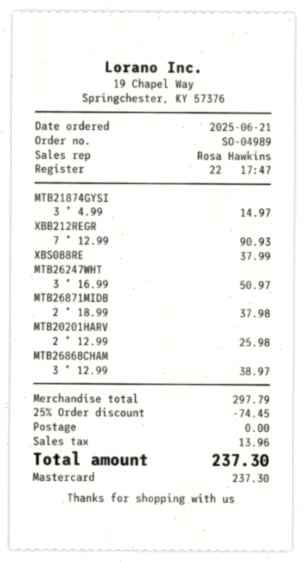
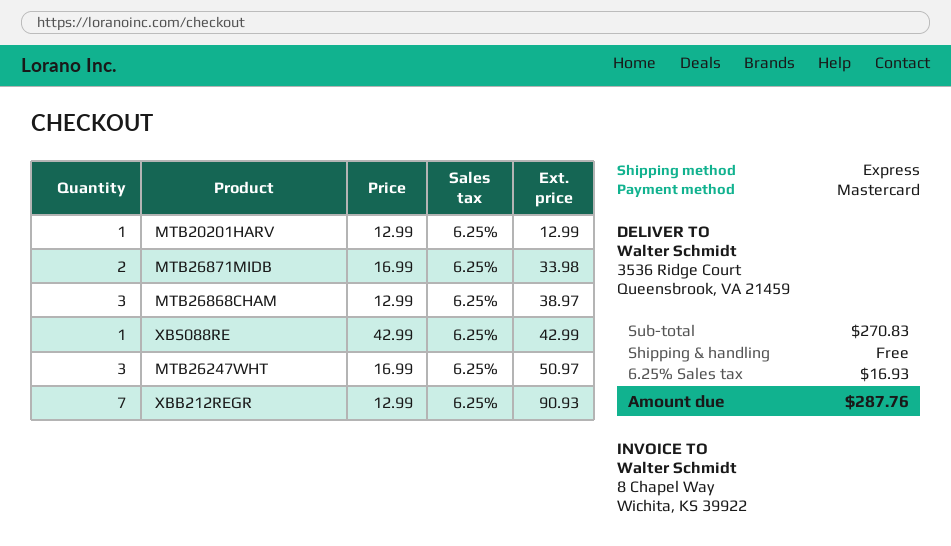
MTB21874GYSI: 3 x 4.99 = 14.97 -> none
XBS088RE: 1 x 37.99 = 37.99 -> 1 x 42.99 = 42.99
MTB26871MIDB: 2 x 18.99 = 37.98 -> 2 x 16.99 = 33.98
MTB20201HARV: 2 x 12.99 = 25.98 -> 1 x 12.99 = 12.99
subtotal: 297.79 -> 270.83
discount: 25% = 74.45 -> none
tax: 13.96 -> 16.93
total: 237.30 -> 287.76

